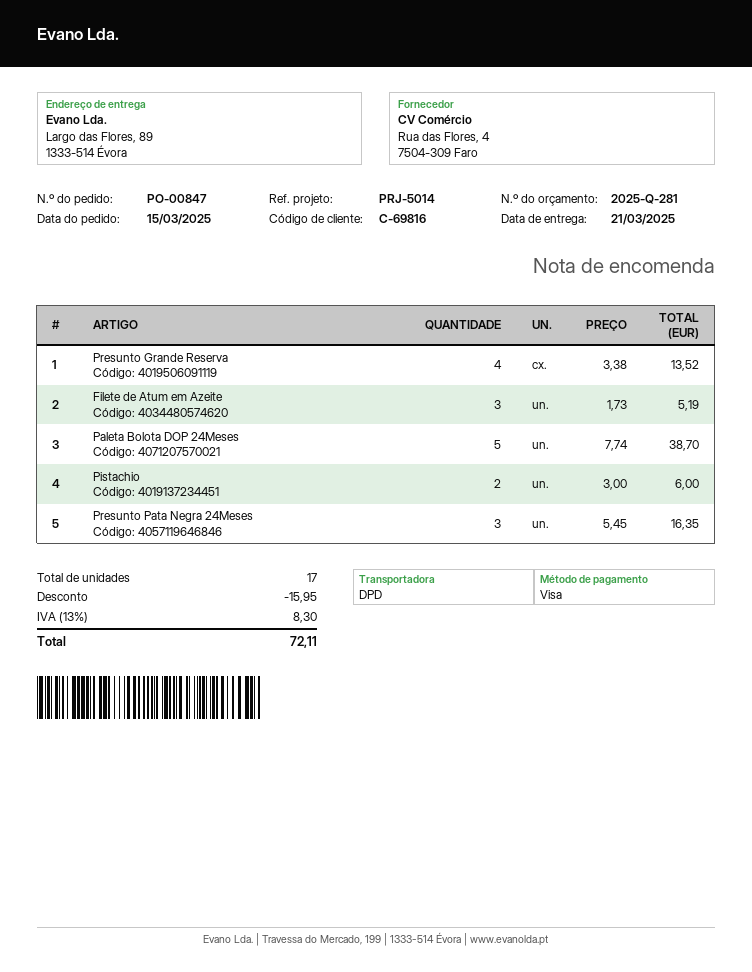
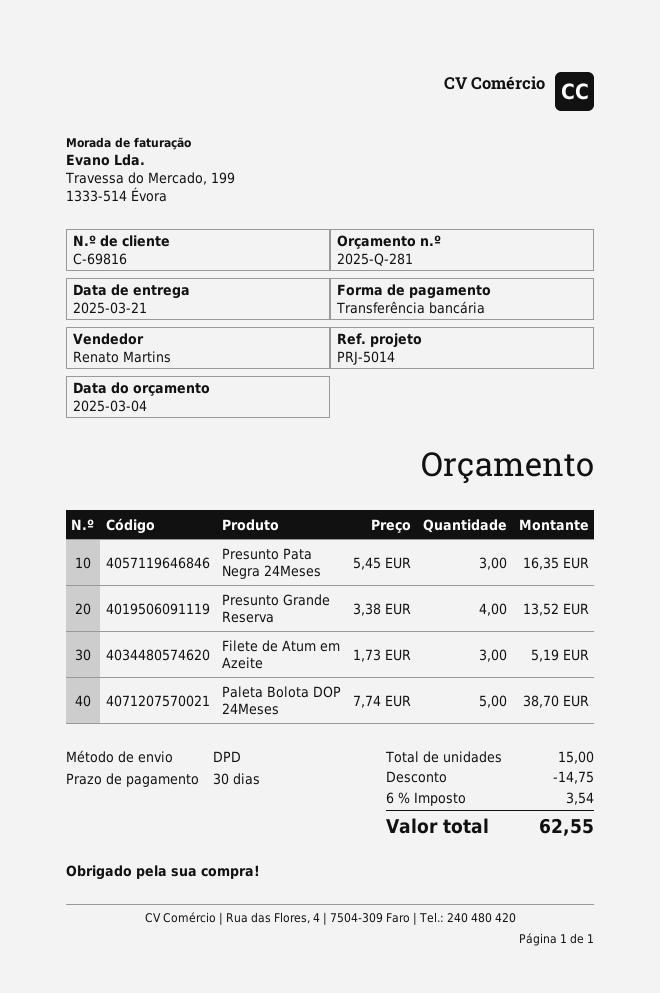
payment method: Visa -> bank transfer
Pistachio: 2 x 3.00 = 6.00 -> none
total quantity: 17 -> 15
discount: 15.95 -> 14.75
tax: 13% = 8.30 -> 6% = 3.54
total: 72.11 -> 62.55

